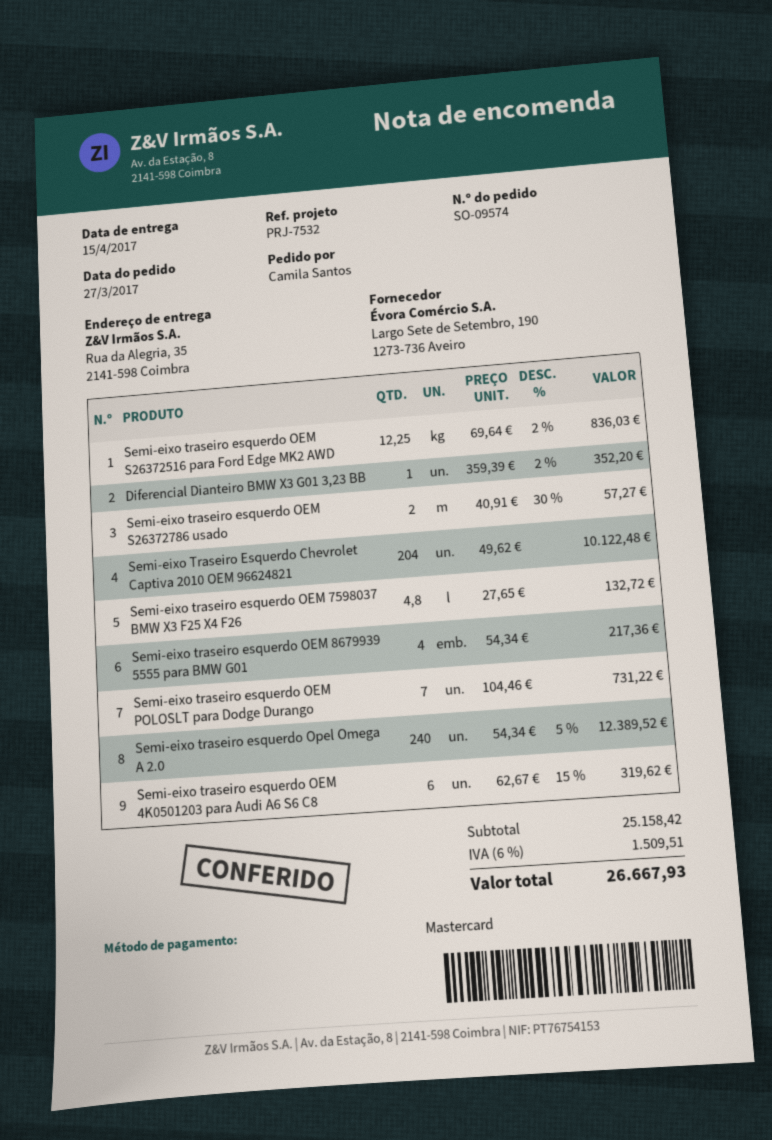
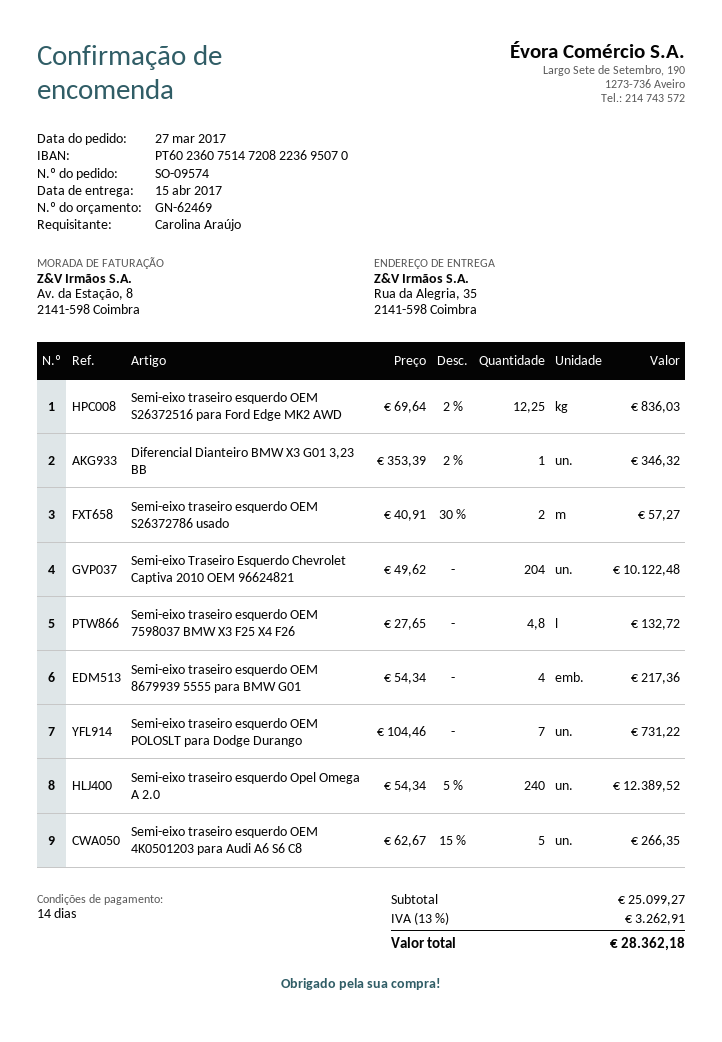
ordered by: Camila Santos -> Carolina Araújo
Diferencial Dianteiro BMW X3 G01 3,23 BB: 1 x 359.39 - 2% = 352.20 -> 1 x 353.39 - 2% = 346.32
Semi-eixo traseiro esquerdo OEM 4K0501203 para Audi A6 S6 C8: 6 x 62.67 - 15% = 319.62 -> 5 x 62.67 - 15% = 266.35
subtotal: 25158.42 -> 25099.27
tax: 6% = 1509.51 -> 13% = 3262.91
total: 26667.93 -> 28362.18

